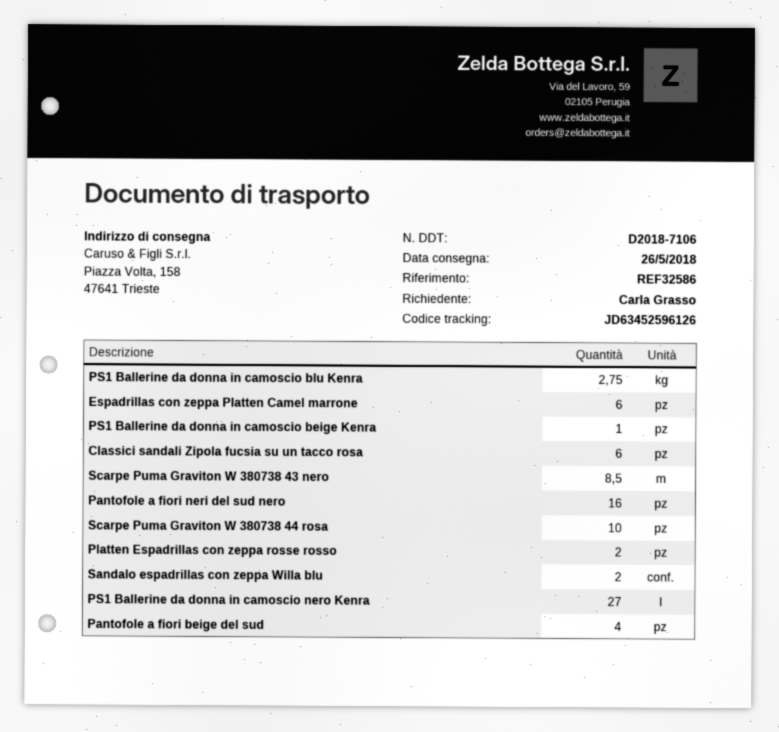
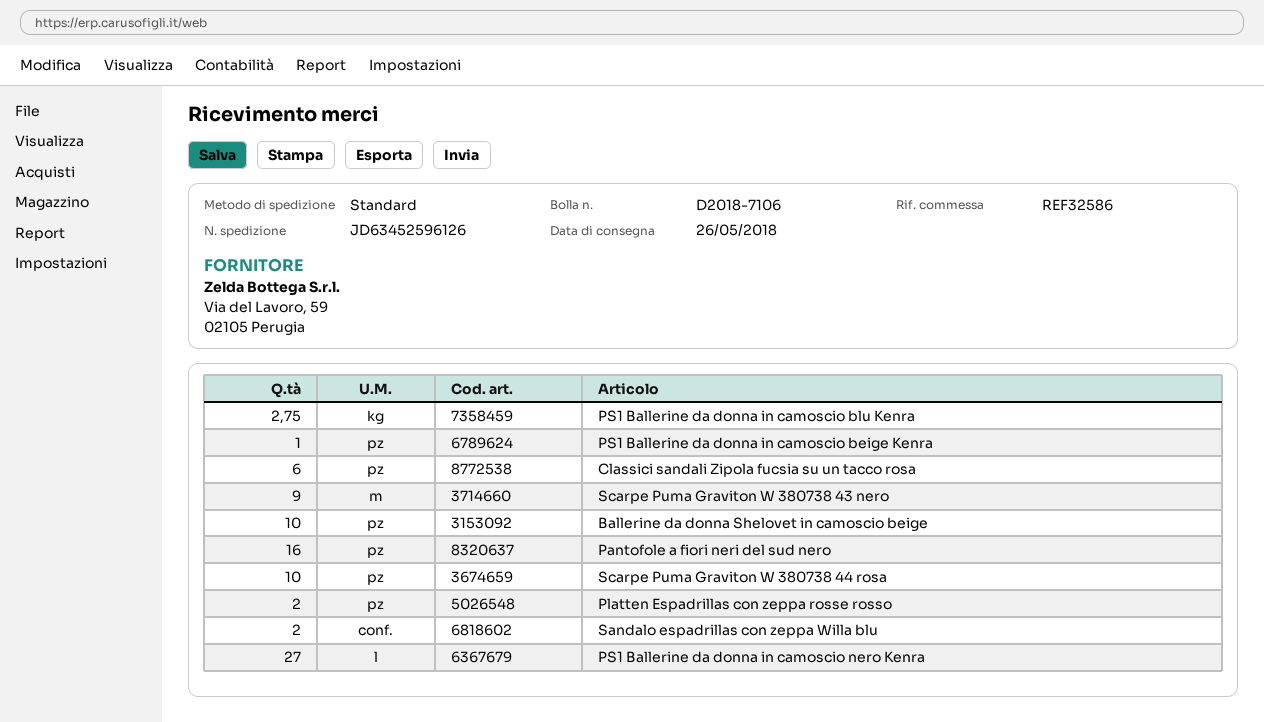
Espadrillas con zeppa Platten Camel marrone: 6 -> none
Scarpe Puma Graviton W 380738 43 nero: 8.5 -> 9
Pantofole a fiori beige del sud: 4 -> none
Ballerine da donna Shelovet in camoscio beige: none -> 10

